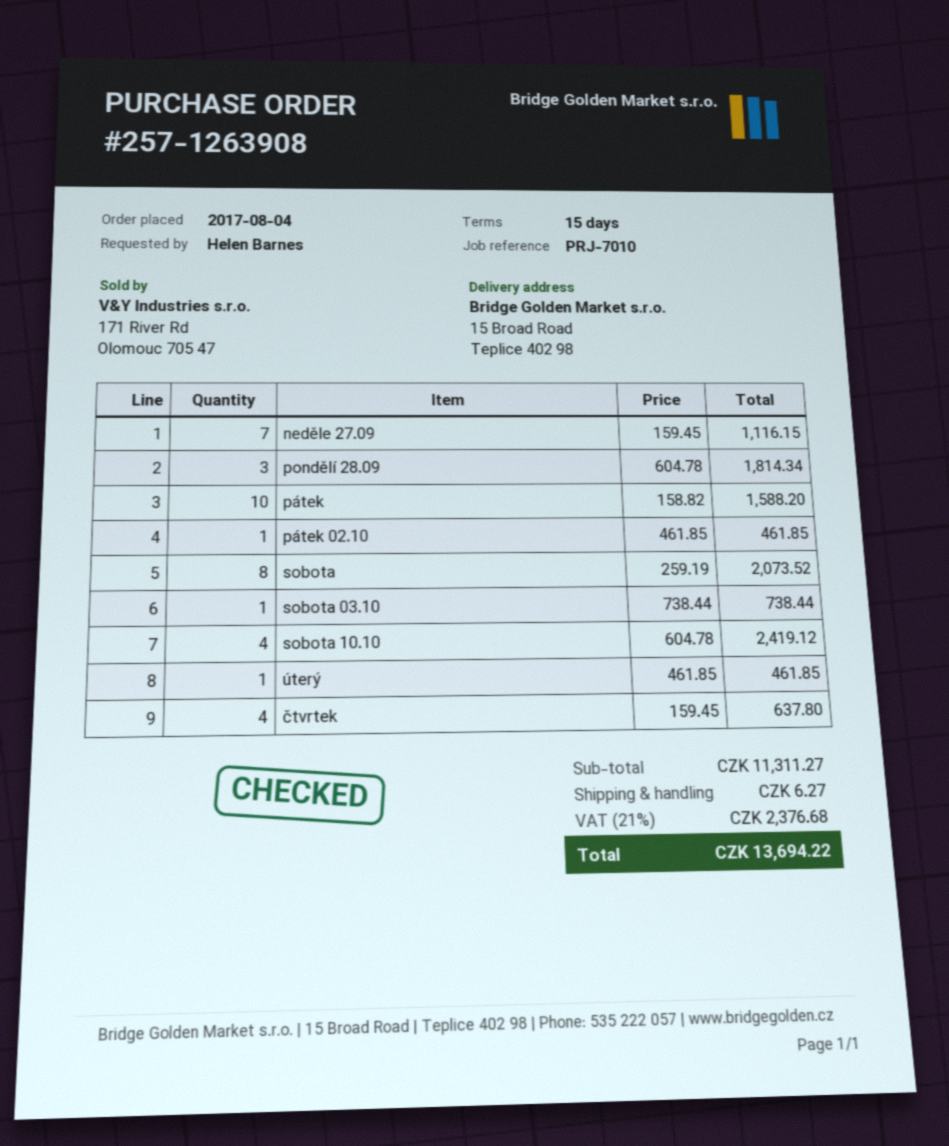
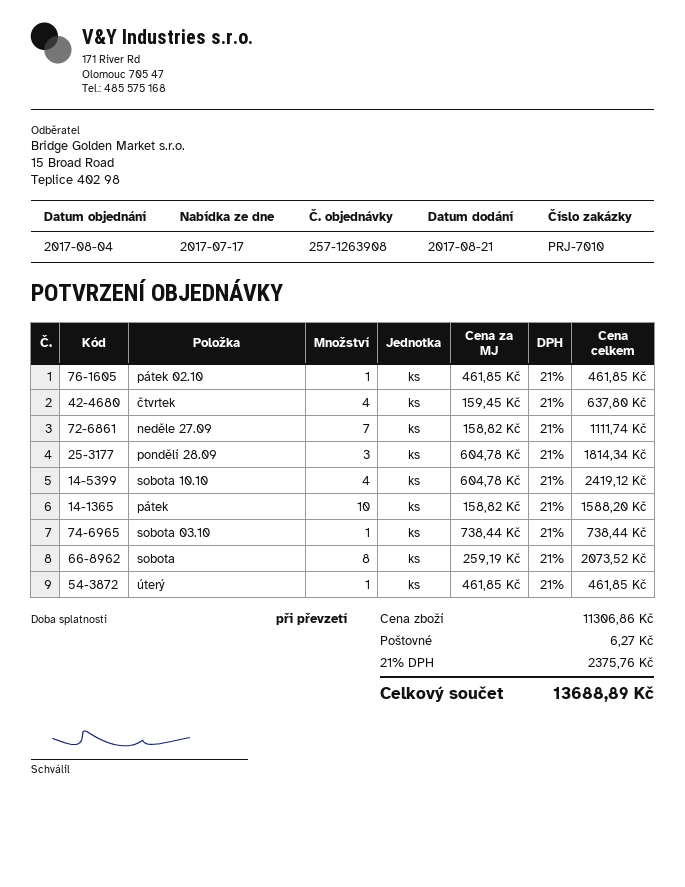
payment terms: 15 days -> on receipt
neděle 27.09: 7 x 159.45 = 1116.15 -> 7 x 158.82 = 1111.74
subtotal: 11311.27 -> 11306.86
tax: 21% = 2376.68 -> 21% = 2375.76
total: 13694.22 -> 13688.89

